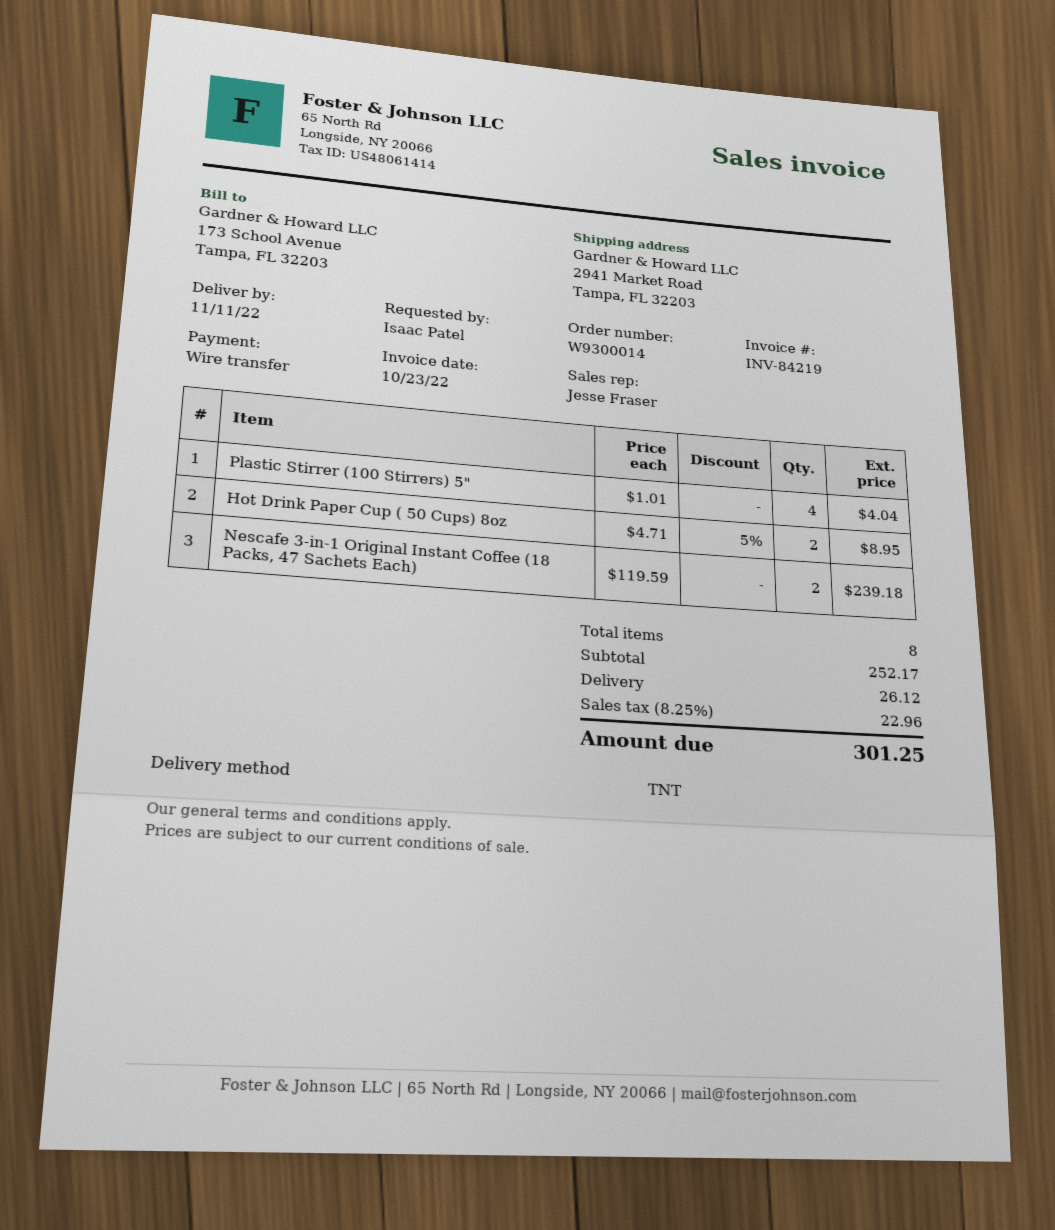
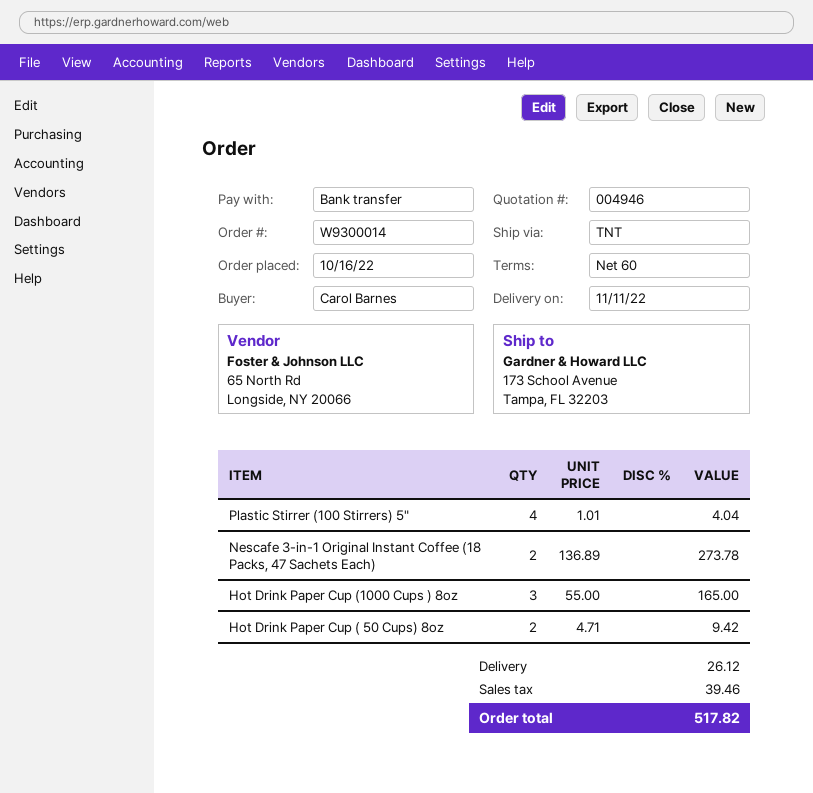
ordered by: Isaac Patel -> Carol Barnes
ship to: 2941 Market Road, Tampa, FL 32203 -> 173 School Avenue, Tampa, FL 32203
Hot Drink Paper Cup ( 50 Cups) 8oz: 2 x 4.71 - 5% = 8.95 -> 2 x 4.71 = 9.42
Nescafe 3-in-1 Original Instant Coffee (18 Packs, 47 Sachets Each): 2 x 119.59 = 239.18 -> 2 x 136.89 = 273.78
Hot Drink Paper Cup (1000 Cups ) 8oz: none -> 3 x 55.00 = 165.00
tax: 22.96 -> 39.46
total: 301.25 -> 517.82

